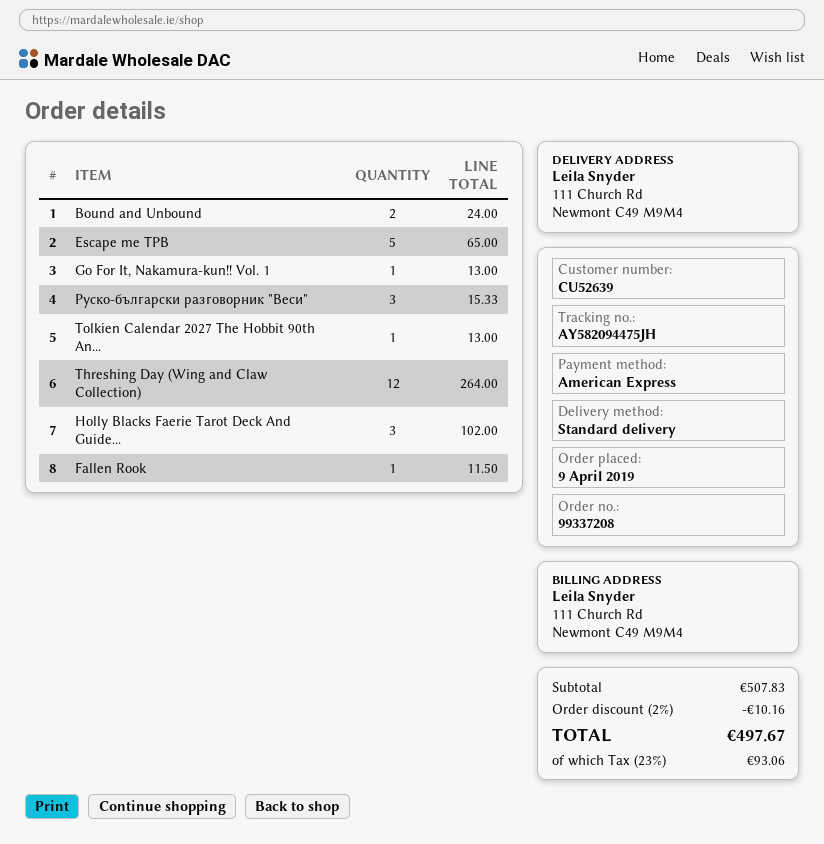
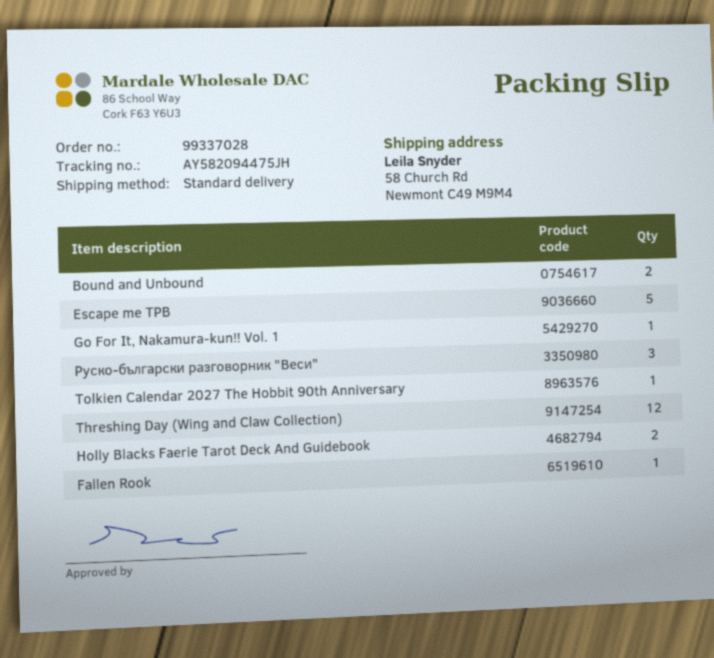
order number: 99337208 -> 99337028
ship to: 111 Church Rd, Newmont C49 M9M4 -> 58 Church Rd, Newmont C49 M9M4
Holly Blacks Faerie Tarot Deck And Guide...: 3 -> 2

